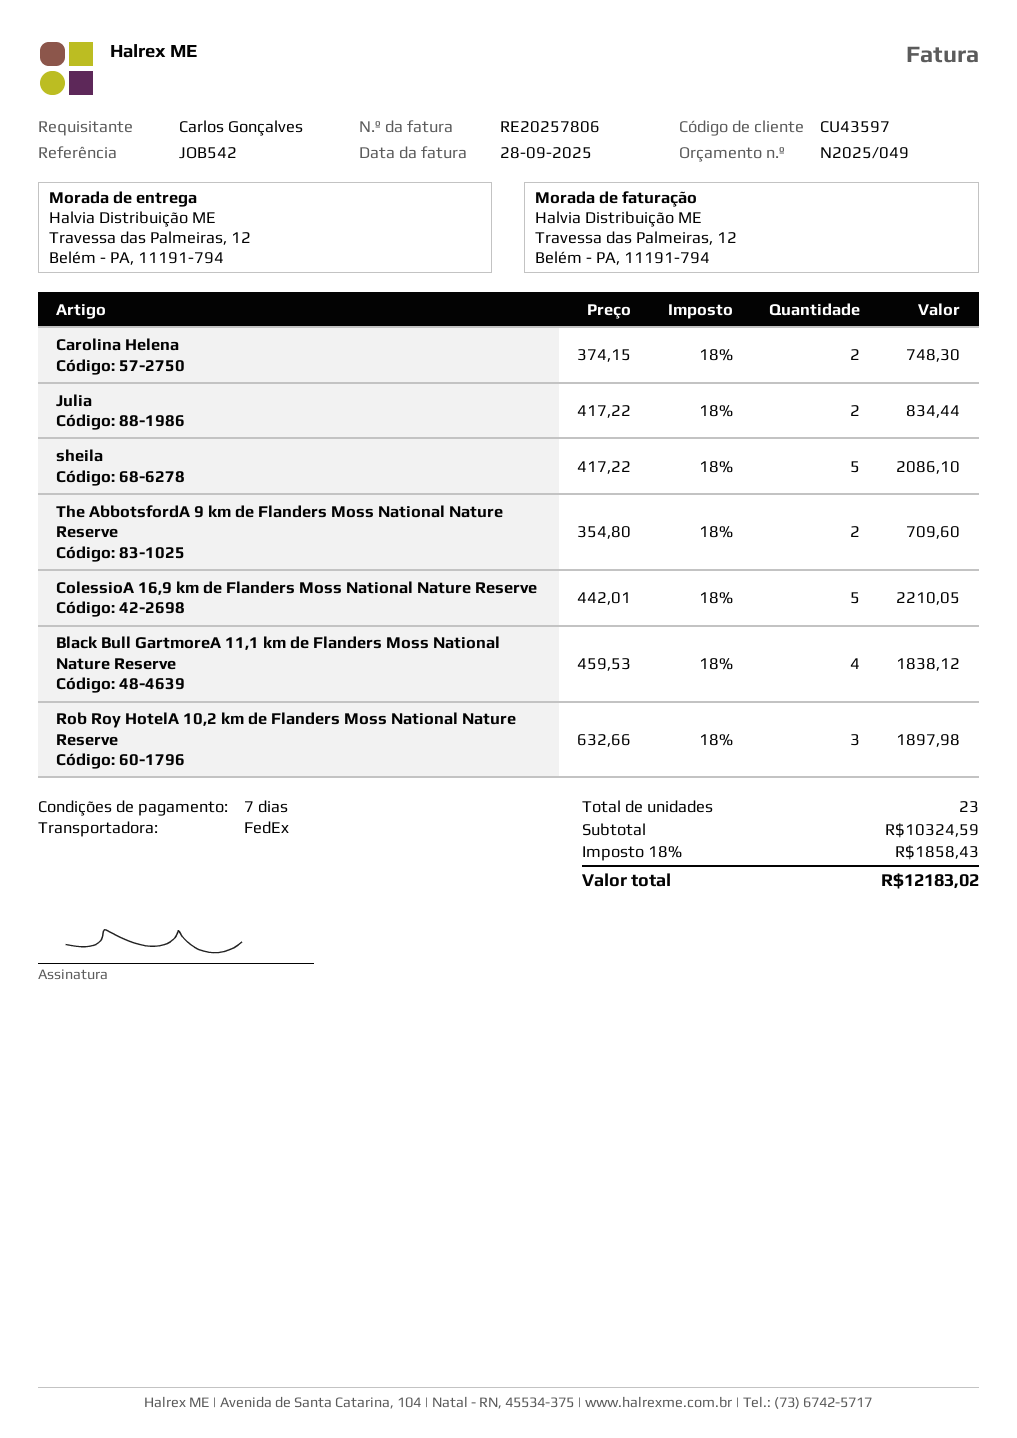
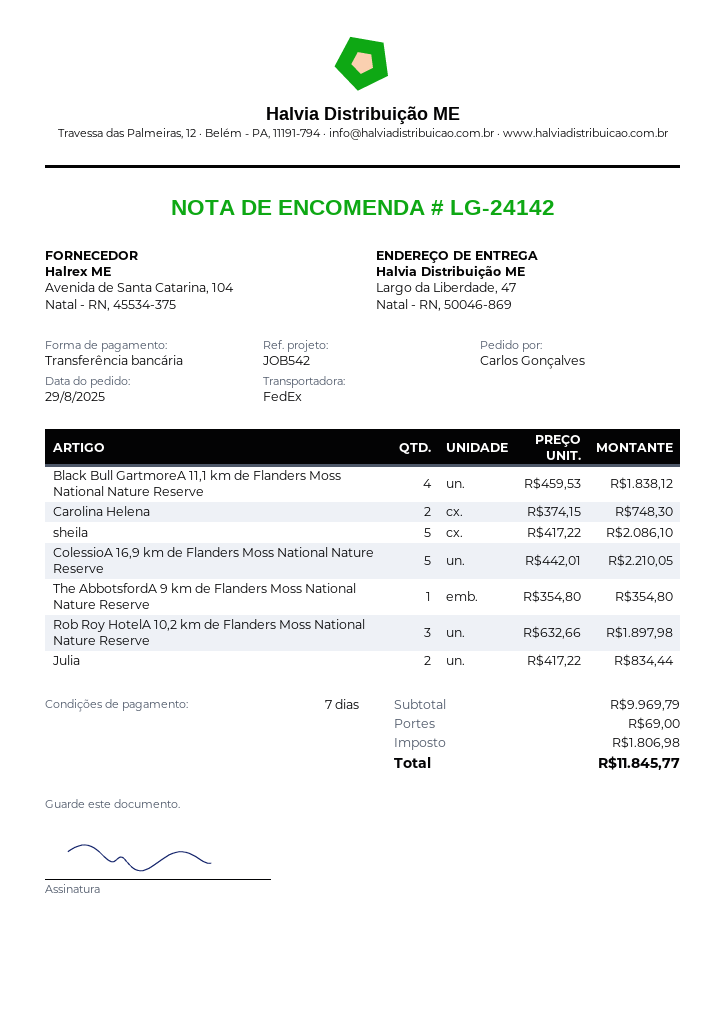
ship to: Travessa das Palmeiras, 12, Belém - PA, 11191-794 -> Largo da Liberdade, 47, Natal - RN, 50046-869
The AbbotsfordA 9 km de Flanders Moss National Nature Reserve: 2 x 354.80 = 709.60 -> 1 x 354.80 = 354.80
subtotal: 10324.59 -> 9969.79
shipping: none -> 69.00
tax: 1858.43 -> 1806.98
total: 12183.02 -> 11845.77

